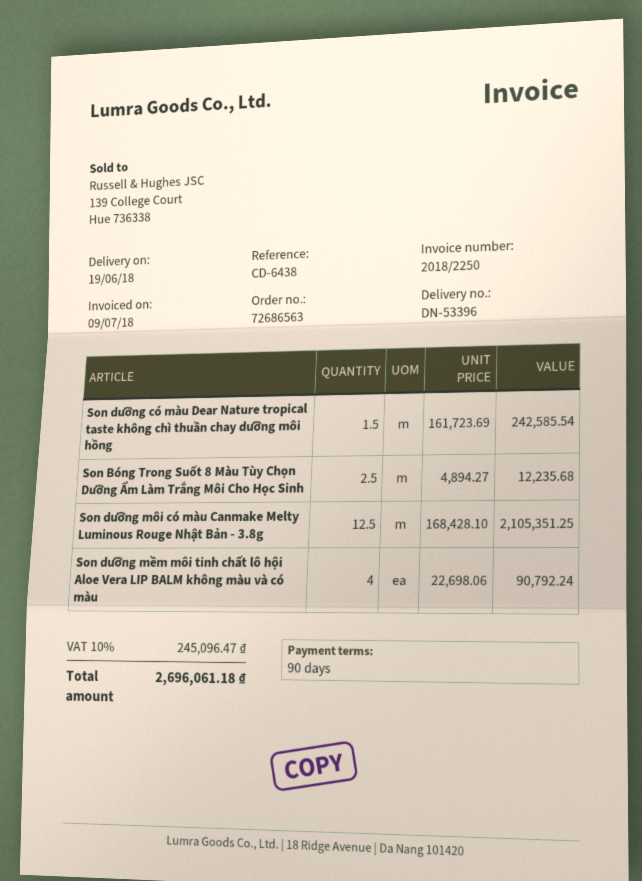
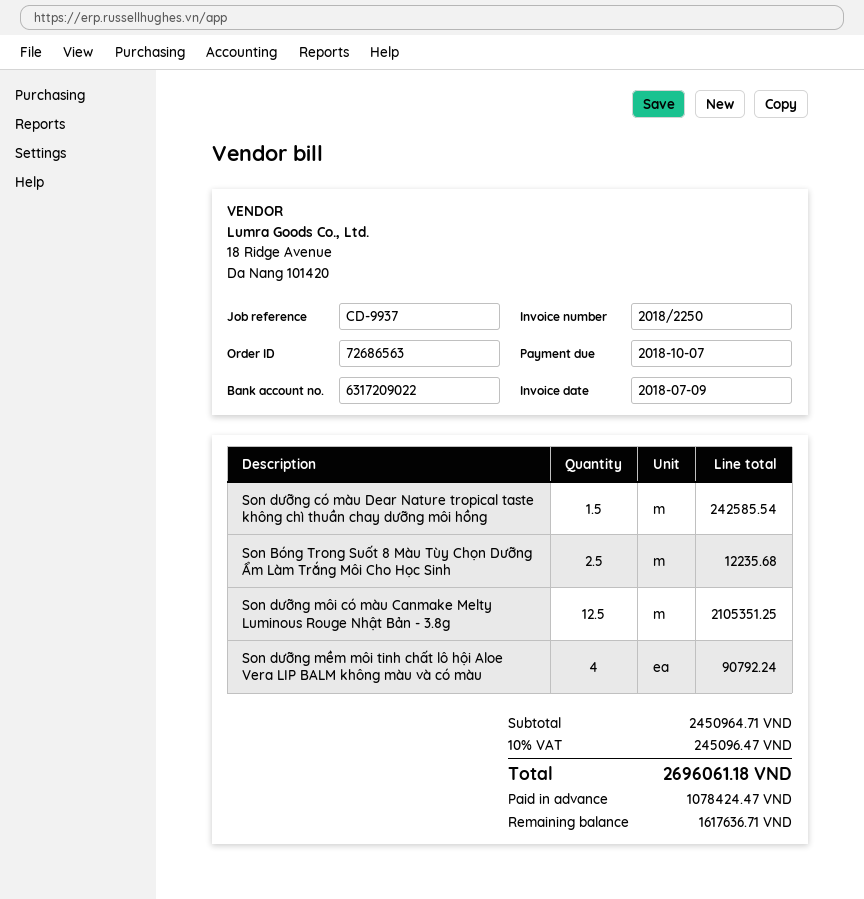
reference: CD-6438 -> CD-9937

